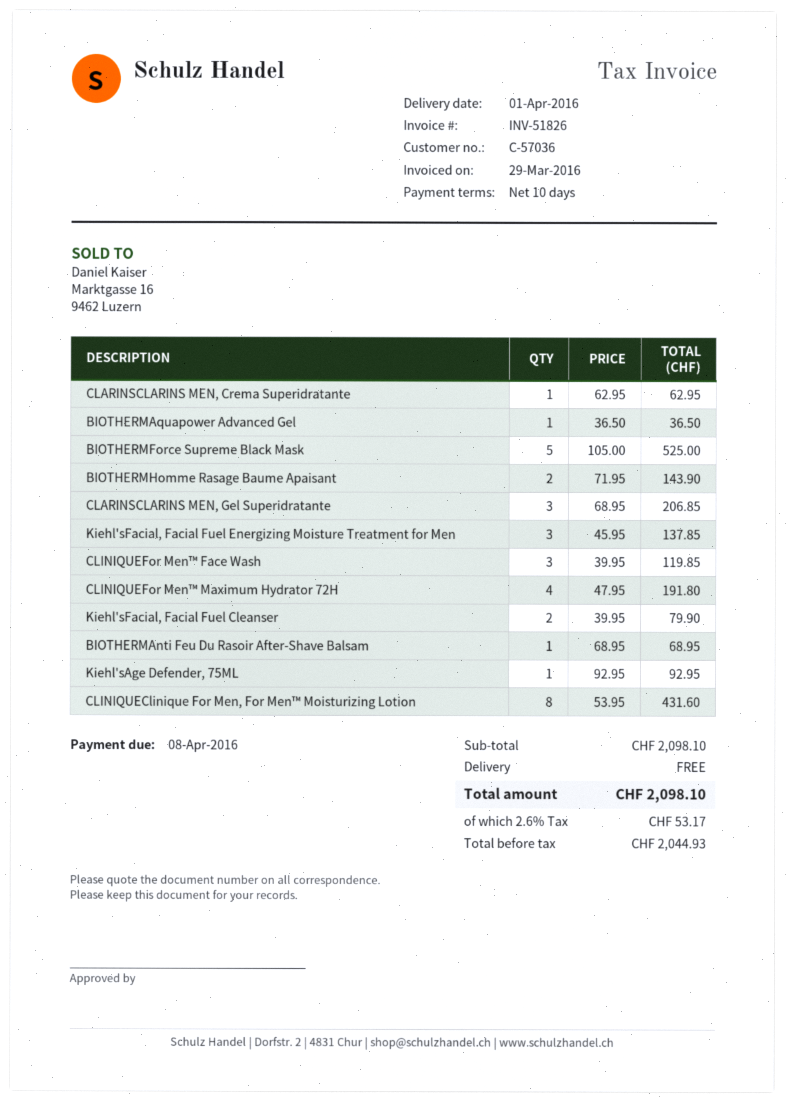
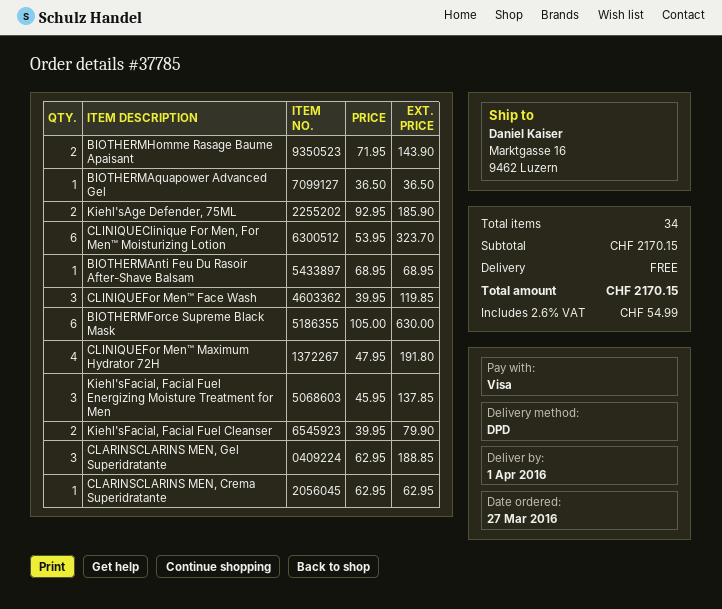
BIOTHERMForce Supreme Black Mask: 5 x 105.00 = 525.00 -> 6 x 105.00 = 630.00
CLARINSCLARINS MEN, Gel Superidratante: 3 x 68.95 = 206.85 -> 3 x 62.95 = 188.85
Kiehl'sAge Defender, 75ML: 1 x 92.95 = 92.95 -> 2 x 92.95 = 185.90
CLINIQUEClinique For Men, For Men™ Moisturizing Lotion: 8 x 53.95 = 431.60 -> 6 x 53.95 = 323.70
subtotal: 2098.10 -> 2170.15
tax: 2.6% = 53.17 -> 2.6% = 54.99
total: 2098.10 -> 2170.15

